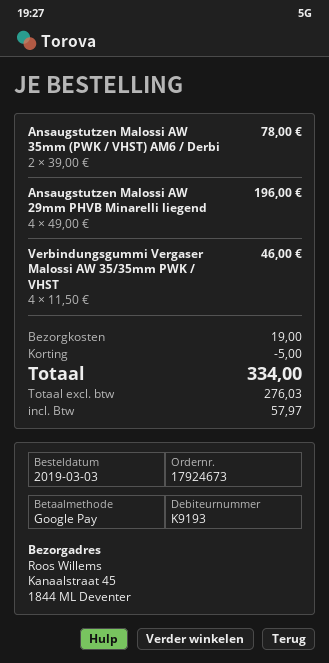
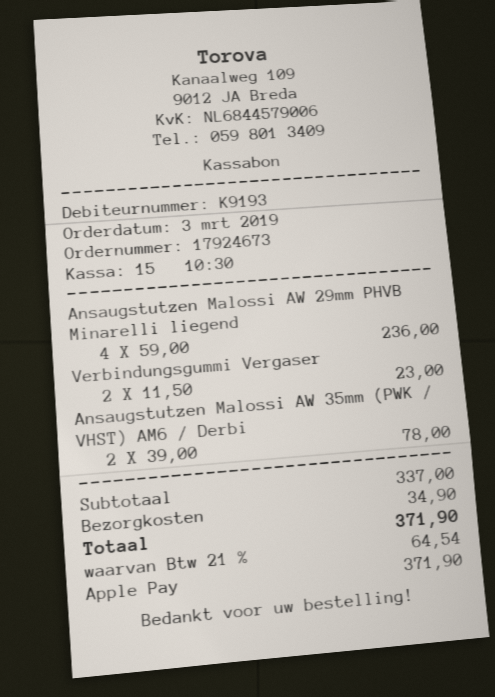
payment method: Google Pay -> Apple Pay
Ansaugstutzen Malossi AW 29mm PHVB Minarelli liegend: 4 x 49.00 = 196.00 -> 4 x 59.00 = 236.00
Verbindungsgummi Vergaser Malossi AW 35/35mm PWK / VHST: 4 x 11.50 = 46.00 -> 2 x 11.50 = 23.00
discount: 5.00 -> none
shipping: 19.00 -> 34.90
tax: 57.97 -> 64.54
total: 334.00 -> 371.90

